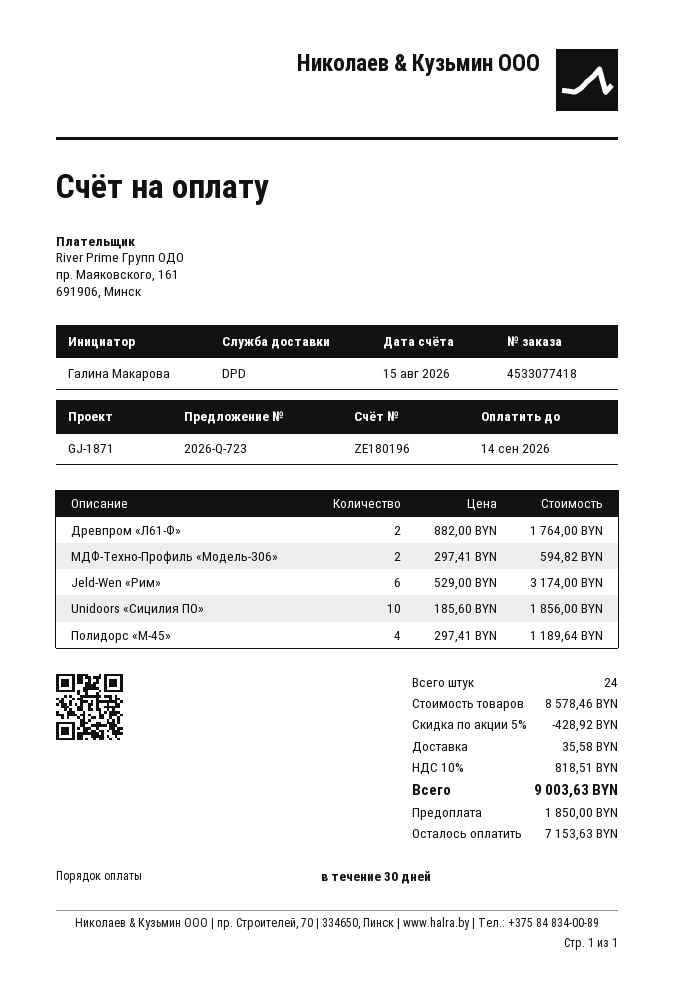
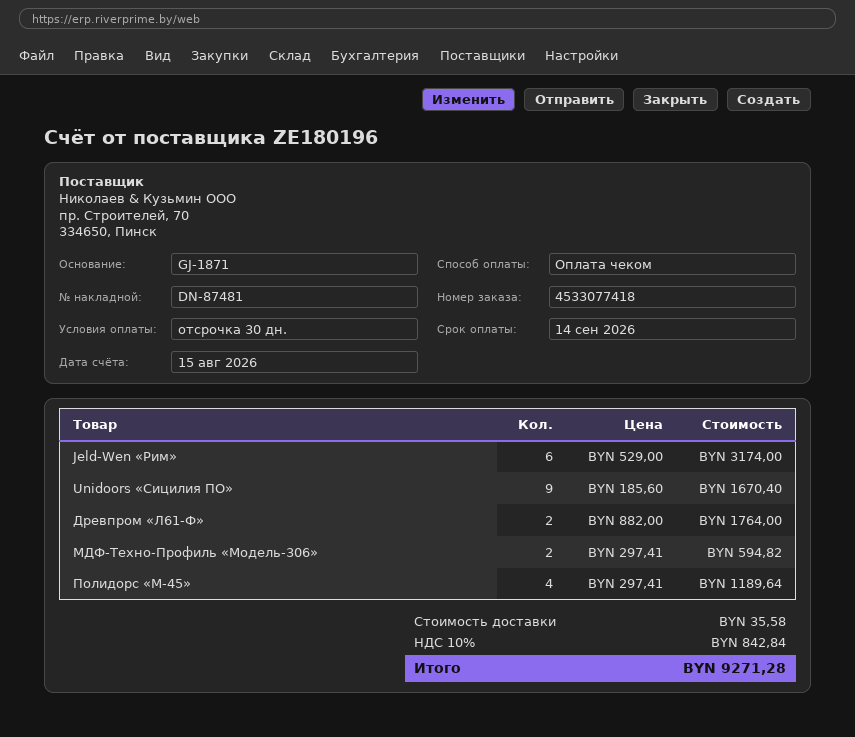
Unidoors «Сицилия ПО»: 10 x 185.60 = 1856.00 -> 9 x 185.60 = 1670.40
discount: 5% = 428.92 -> none
tax: 10% = 818.51 -> 10% = 842.84
total: 9003.63 -> 9271.28

